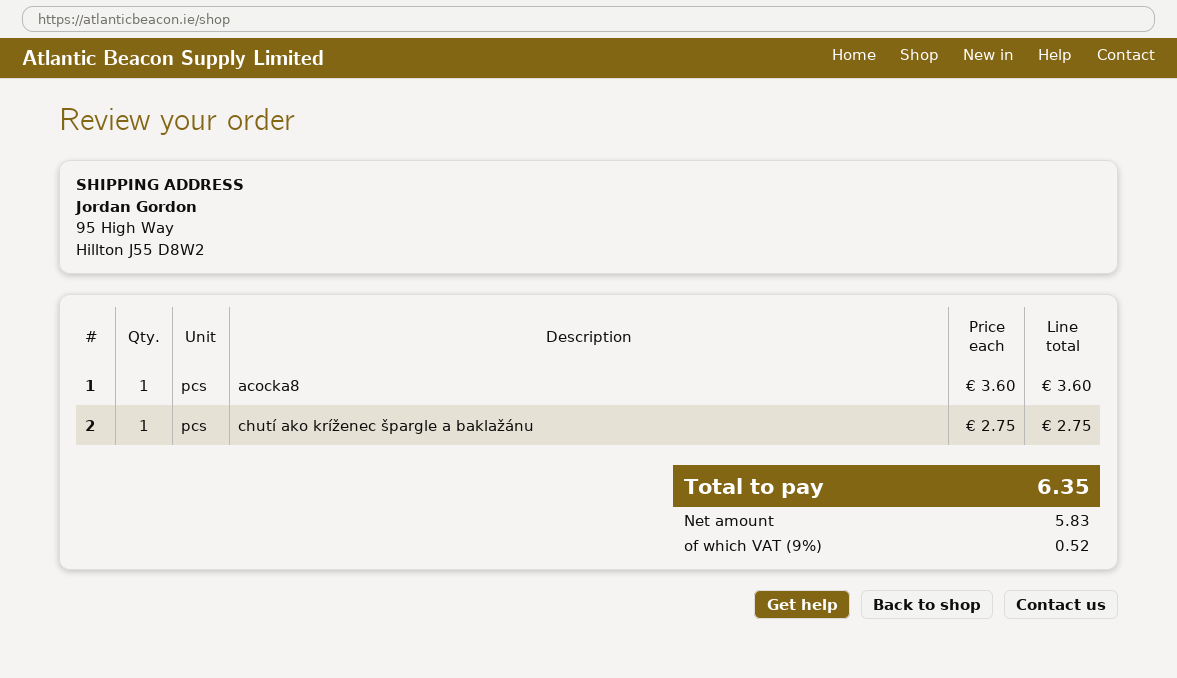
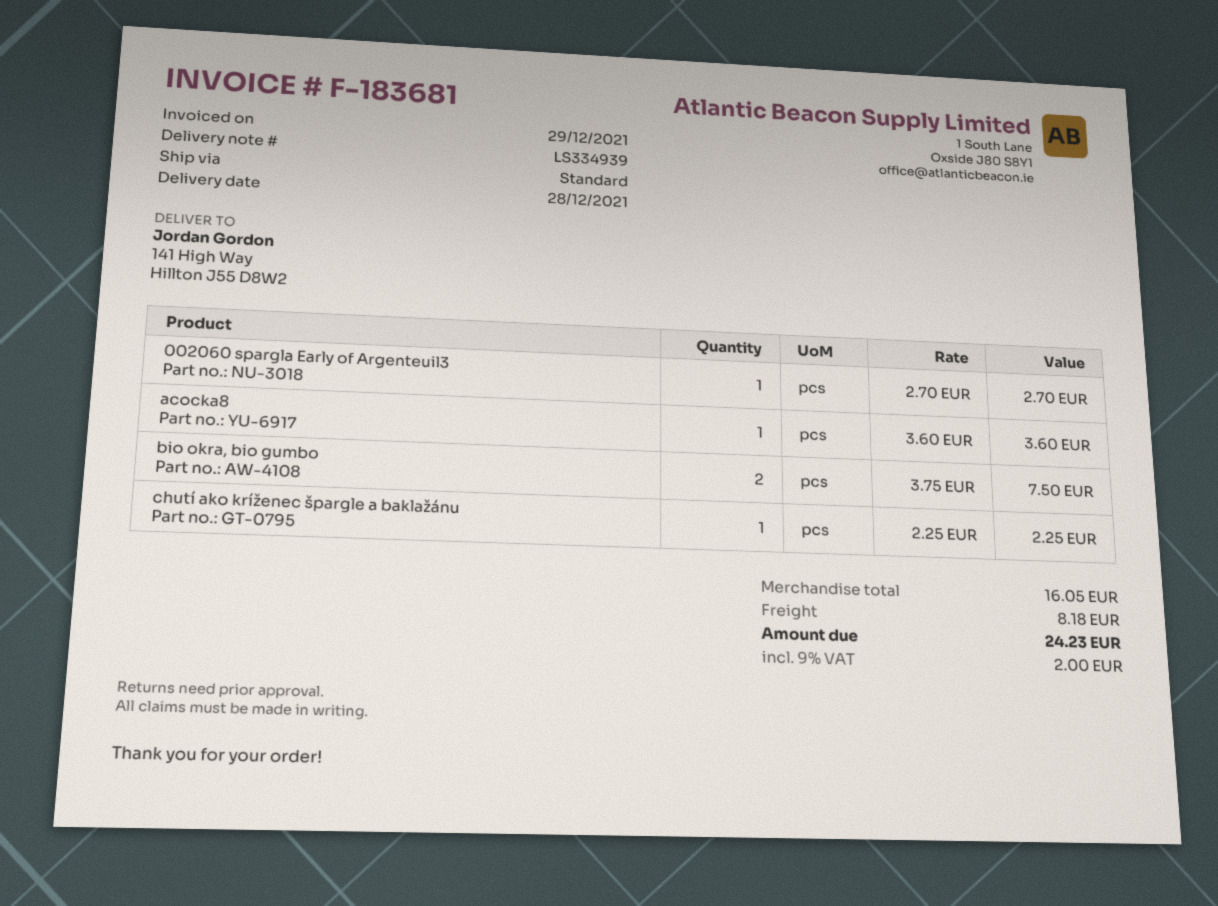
ship to: 95 High Way, Hillton J55 D8W2 -> 141 High Way, Hillton J55 D8W2
chutí ako kríženec špargle a baklažánu: 1 x 2.75 = 2.75 -> 1 x 2.25 = 2.25
002060 spargla Early of Argenteuil3: none -> 1 x 2.70 = 2.70
bio okra, bio gumbo: none -> 2 x 3.75 = 7.50
shipping: none -> 8.18
tax: 9% = 0.52 -> 9% = 2.00
total: 6.35 -> 24.23

